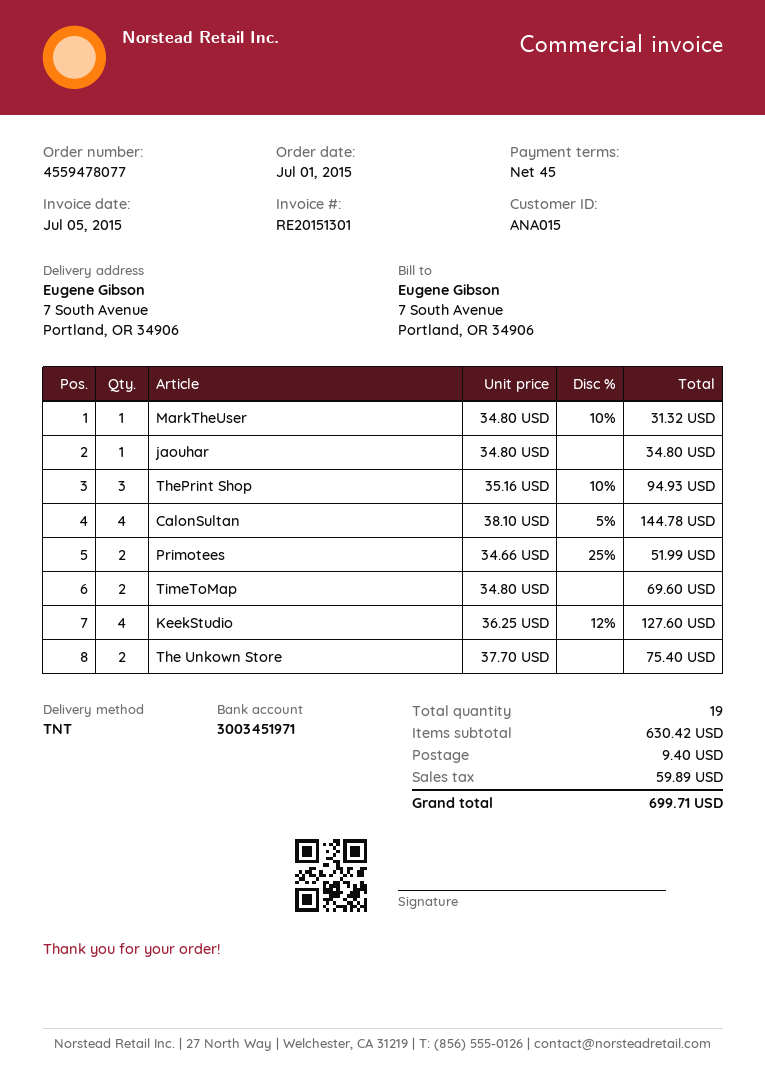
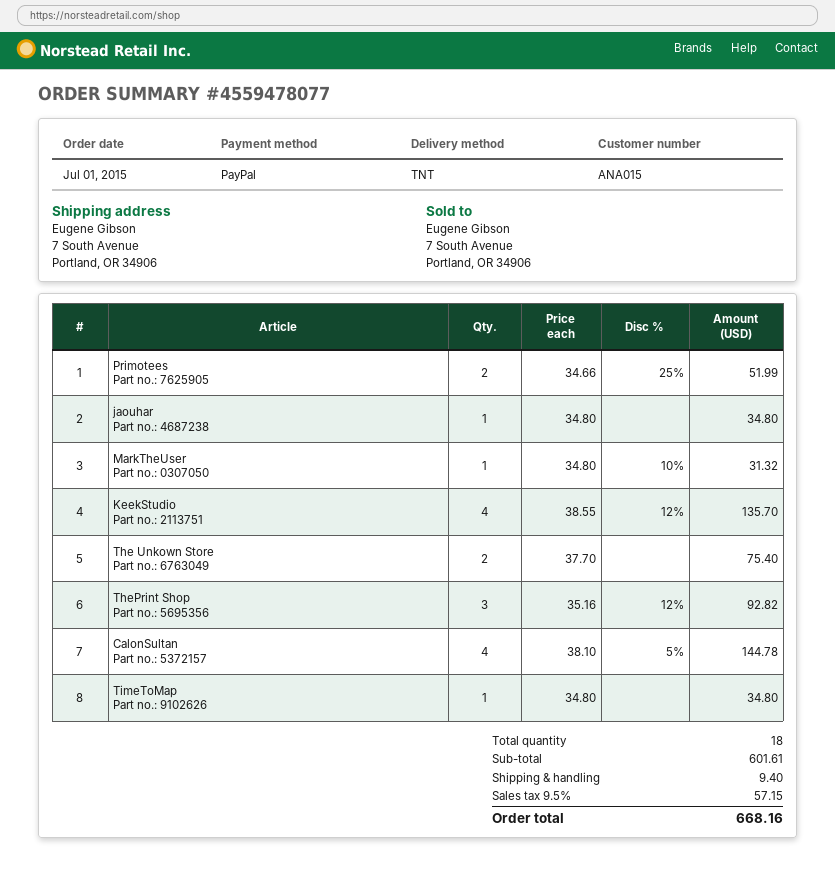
ThePrint Shop: 3 x 35.16 - 10% = 94.93 -> 3 x 35.16 - 12% = 92.82
TimeToMap: 2 x 34.80 = 69.60 -> 1 x 34.80 = 34.80
KeekStudio: 4 x 36.25 - 12% = 127.60 -> 4 x 38.55 - 12% = 135.70
total quantity: 19 -> 18
subtotal: 630.42 -> 601.61
tax: 59.89 -> 57.15
total: 699.71 -> 668.16

